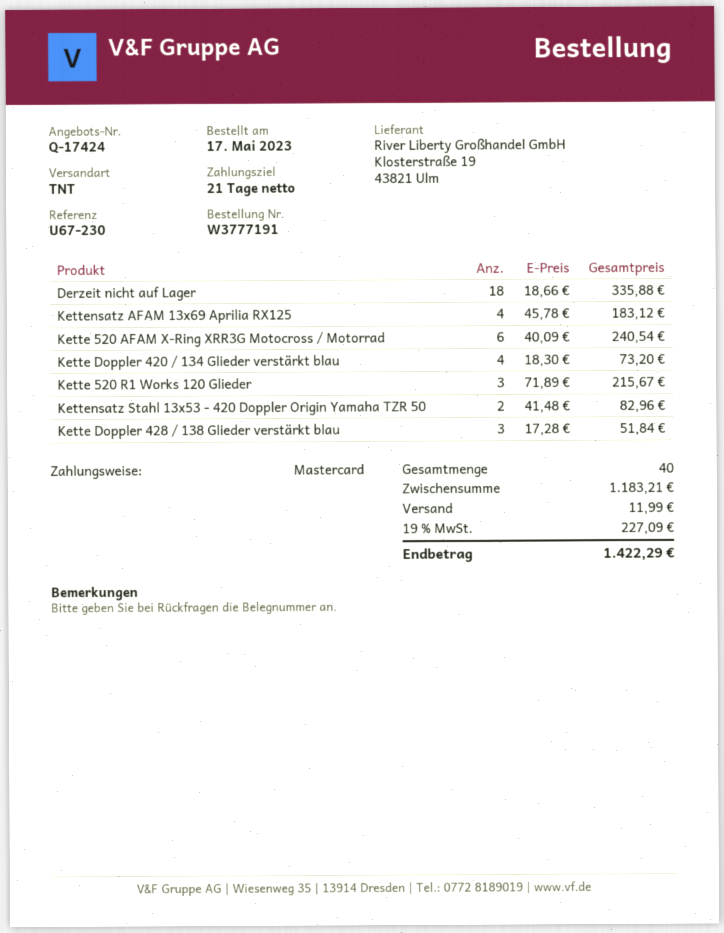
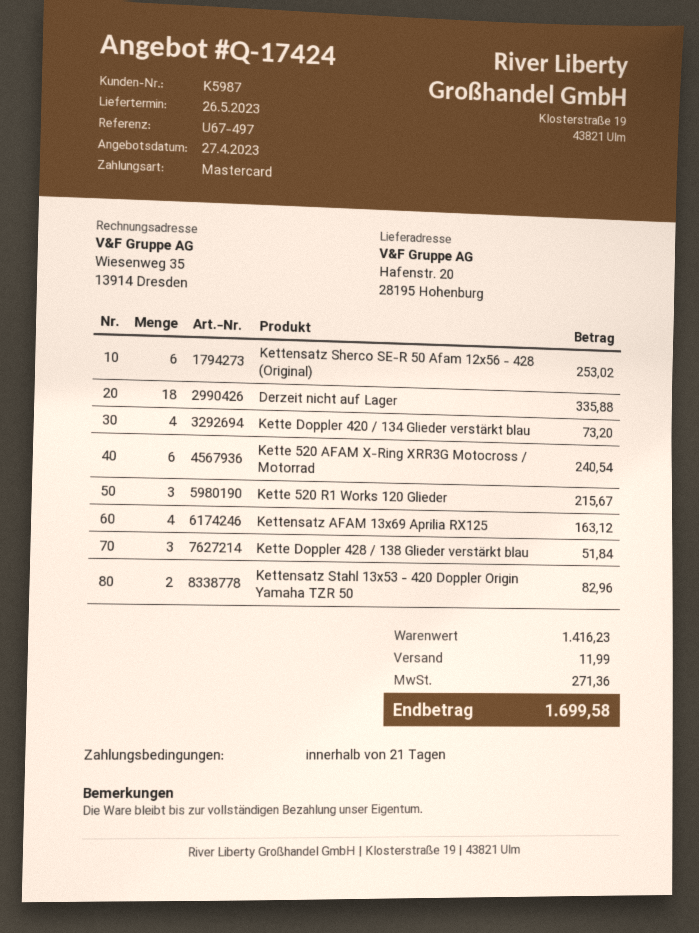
reference: U67-230 -> U67-497
Kettensatz AFAM 13x69 Aprilia RX125: 4 for 183.12 -> 4 for 163.12
Kettensatz Sherco SE-R 50 Afam 12x56 - 428 (Original): none -> 6 for 253.02
subtotal: 1183.21 -> 1416.23
tax: 227.09 -> 271.36
total: 1422.29 -> 1699.58

